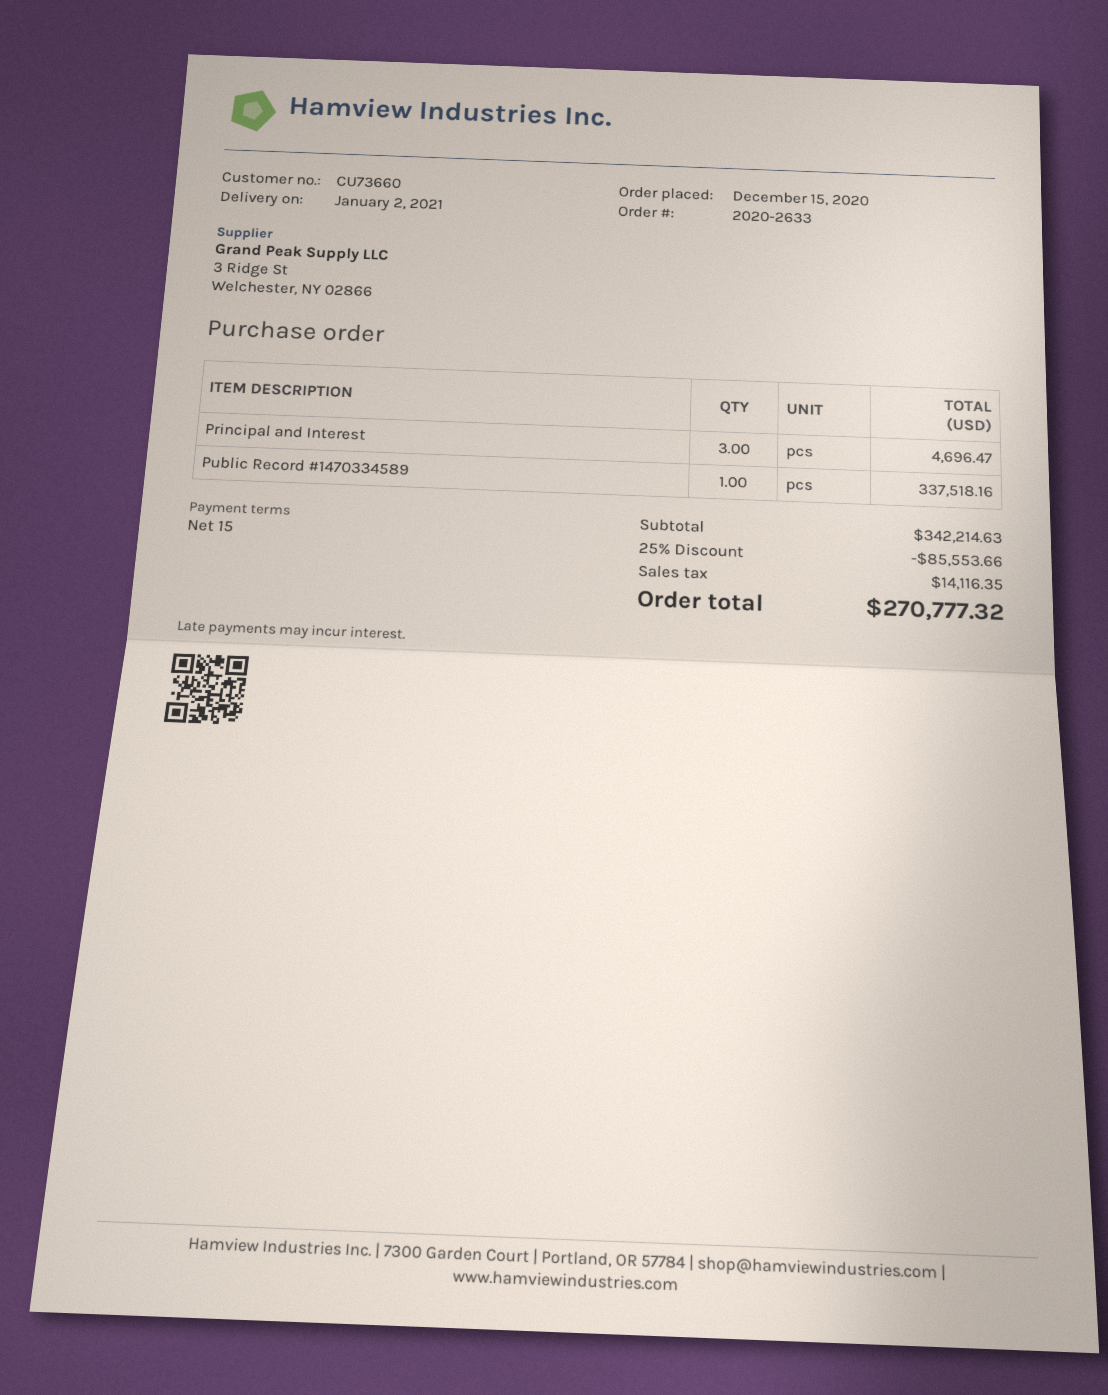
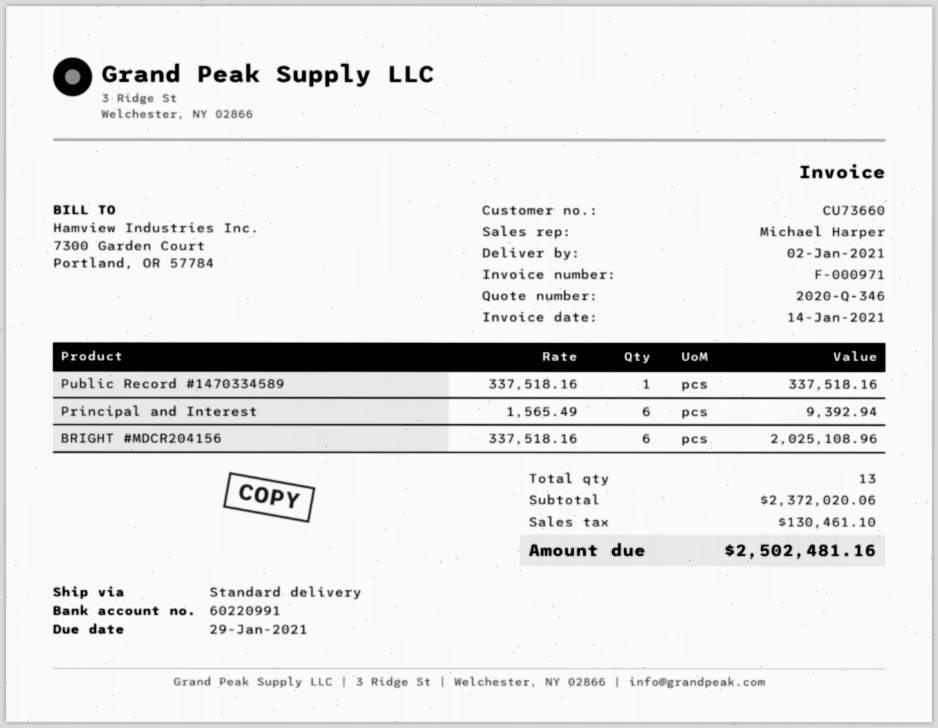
Principal and Interest: 3 for 4696.47 -> 6 for 9392.94
BRIGHT #MDCR204156: none -> 6 for 2025108.96
subtotal: 342214.63 -> 2372020.06
discount: 25% = 85553.66 -> none
tax: 14116.35 -> 130461.10
total: 270777.32 -> 2502481.16

